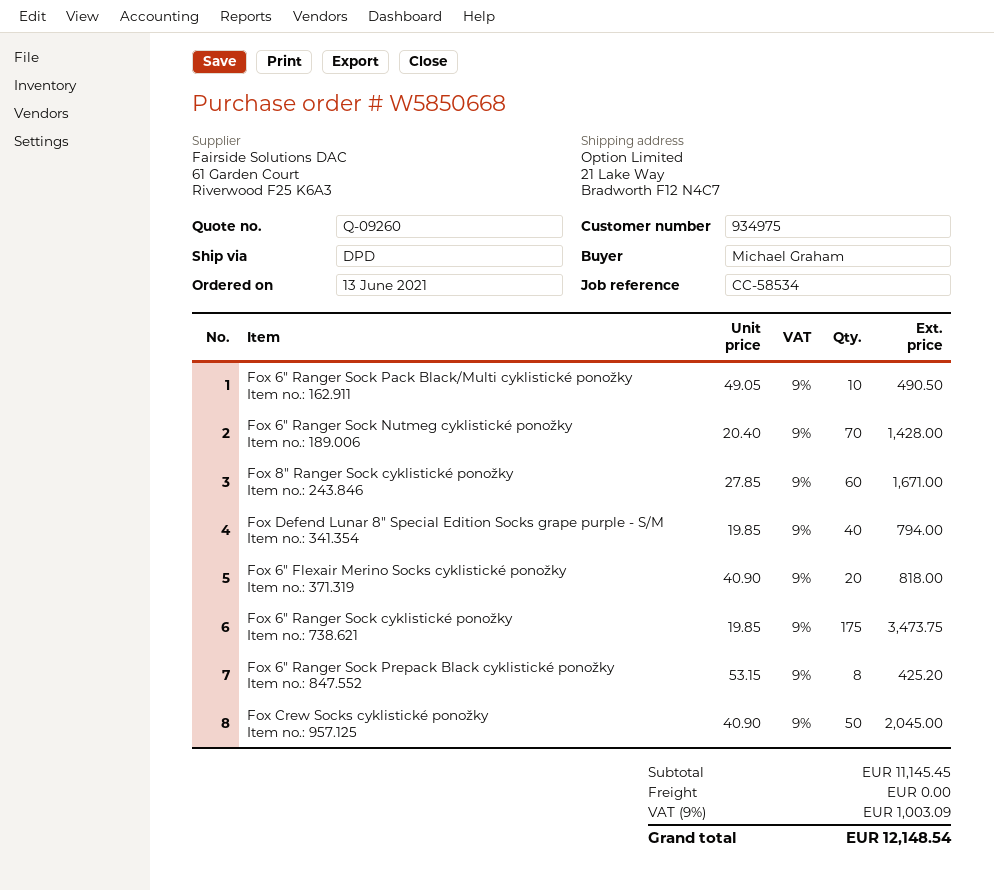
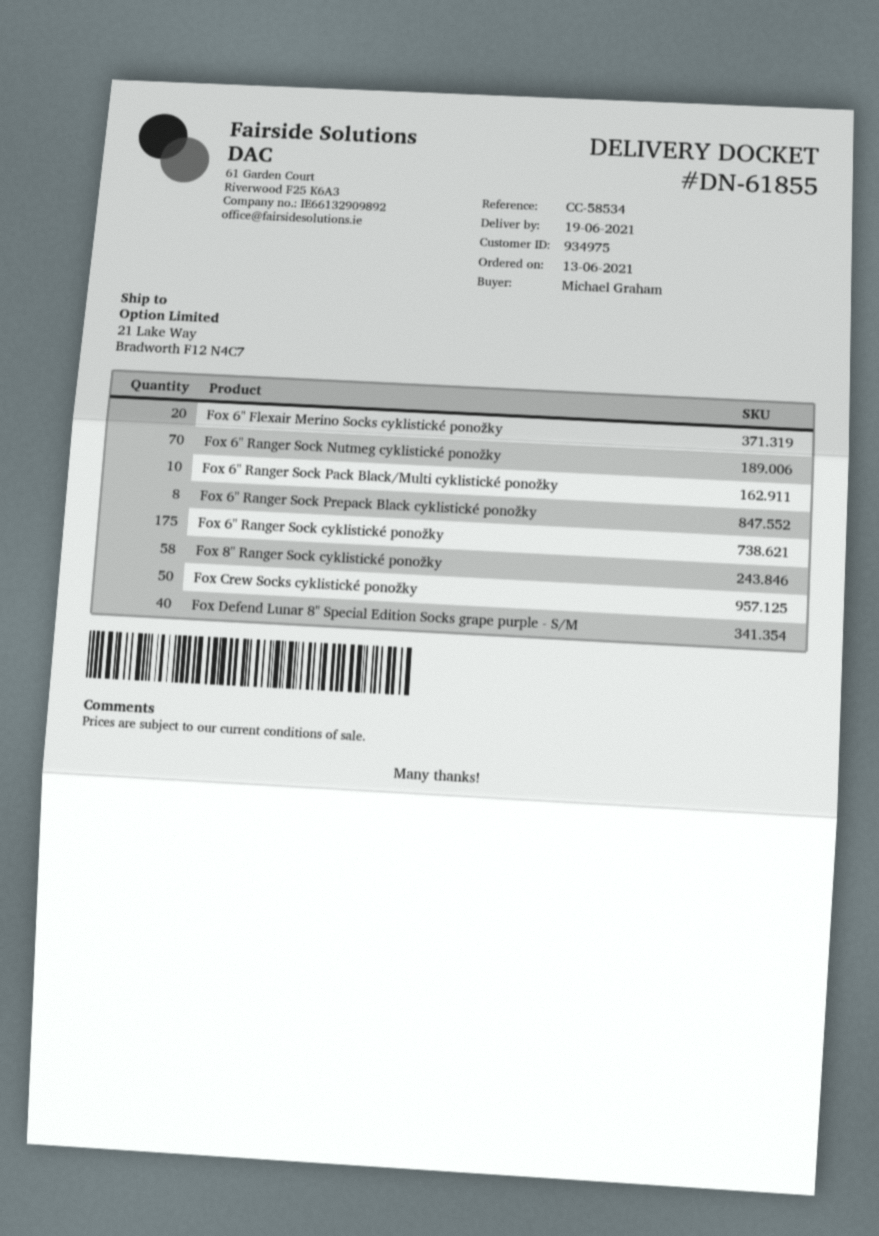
Fox 8" Ranger Sock cyklistické ponožky: 60 -> 58

